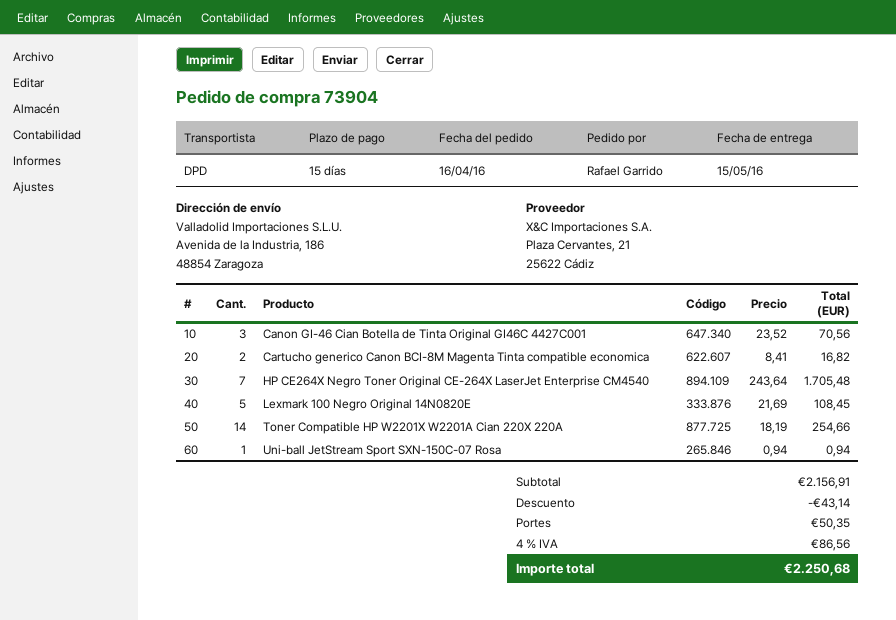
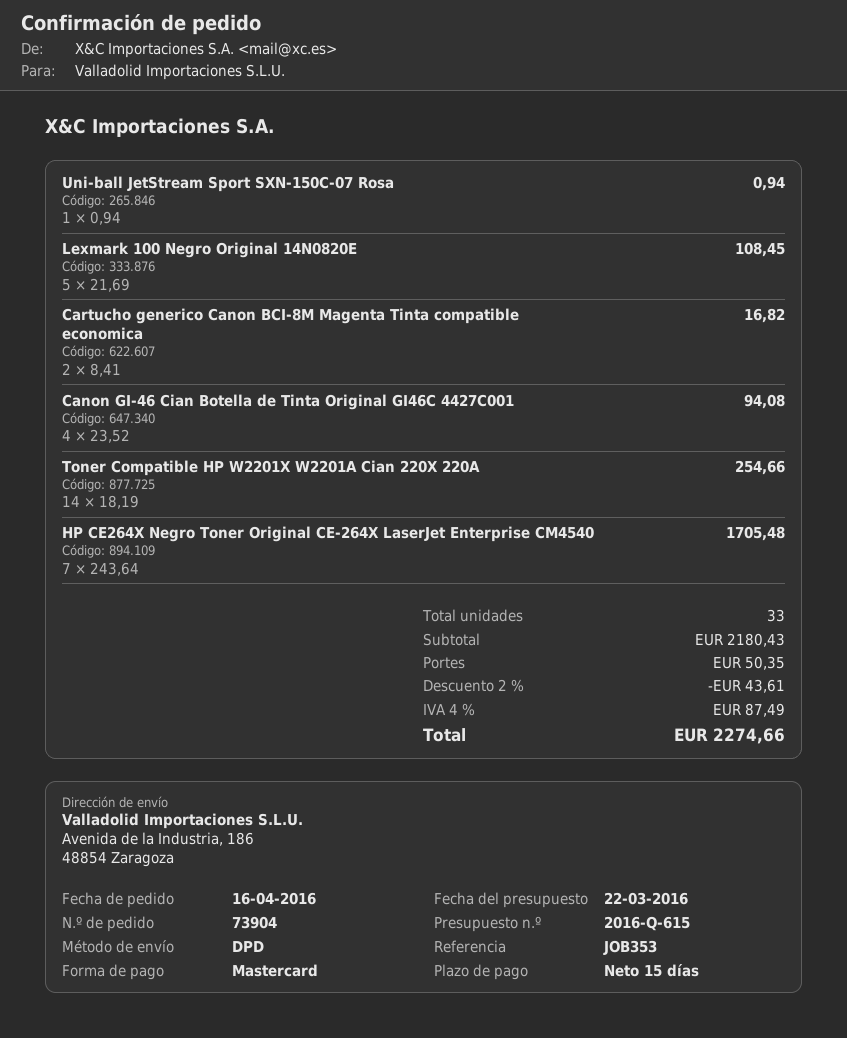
Canon GI-46 Cian Botella de Tinta Original GI46C 4427C001: 3 x 23.52 = 70.56 -> 4 x 23.52 = 94.08
subtotal: 2156.91 -> 2180.43
discount: 43.14 -> 43.61
tax: 4% = 86.56 -> 4% = 87.49
total: 2250.68 -> 2274.66

